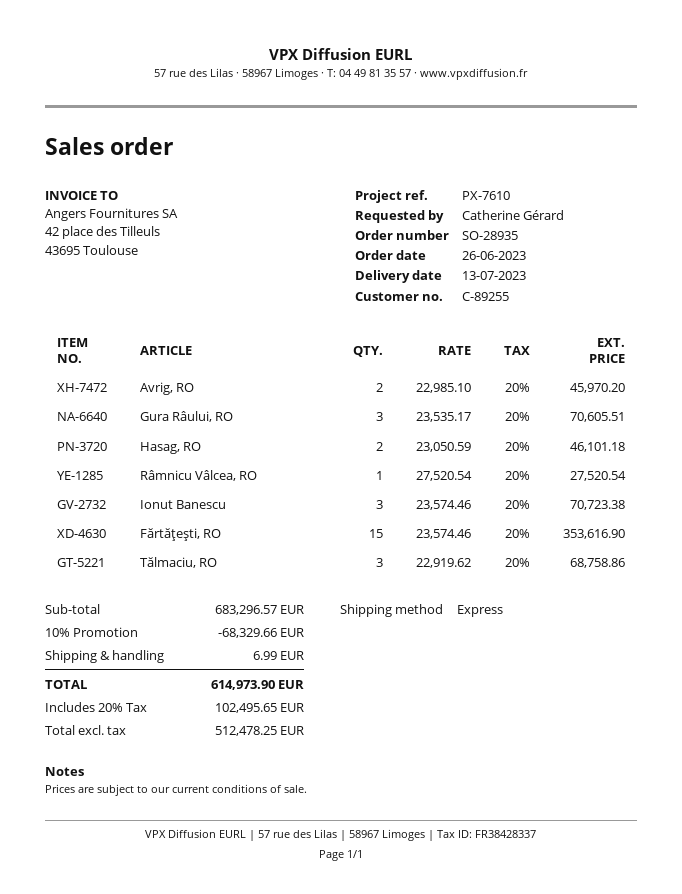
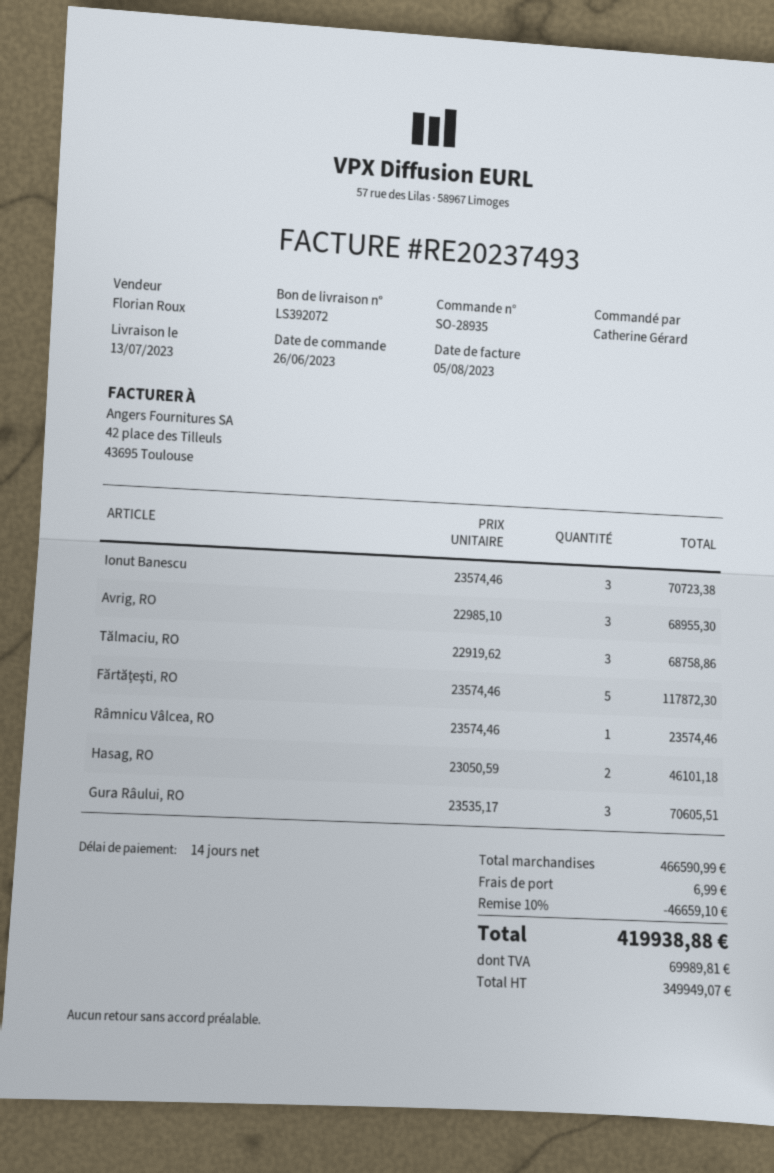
Avrig, RO: 2 x 22985.10 = 45970.20 -> 3 x 22985.10 = 68955.30
Râmnicu Vâlcea, RO: 1 x 27520.54 = 27520.54 -> 1 x 23574.46 = 23574.46
Fărtăţeşti, RO: 15 x 23574.46 = 353616.90 -> 5 x 23574.46 = 117872.30
subtotal: 683296.57 -> 466590.99
discount: 10% = 68329.66 -> 10% = 46659.10
net: 512478.25 -> 349949.07
tax: 102495.65 -> 69989.81
total: 614973.90 -> 419938.88

